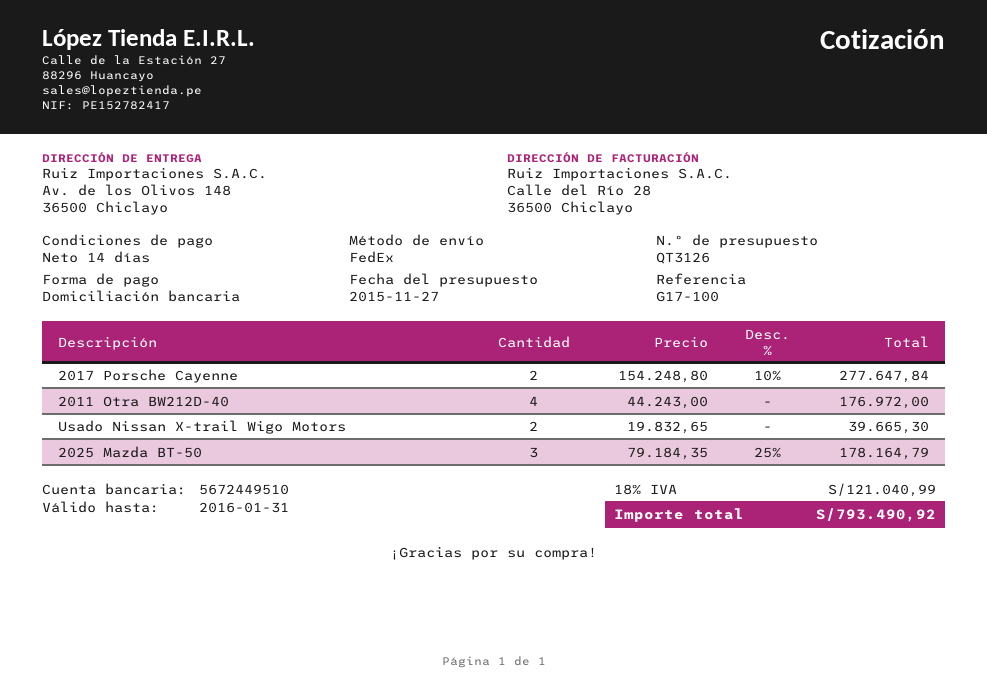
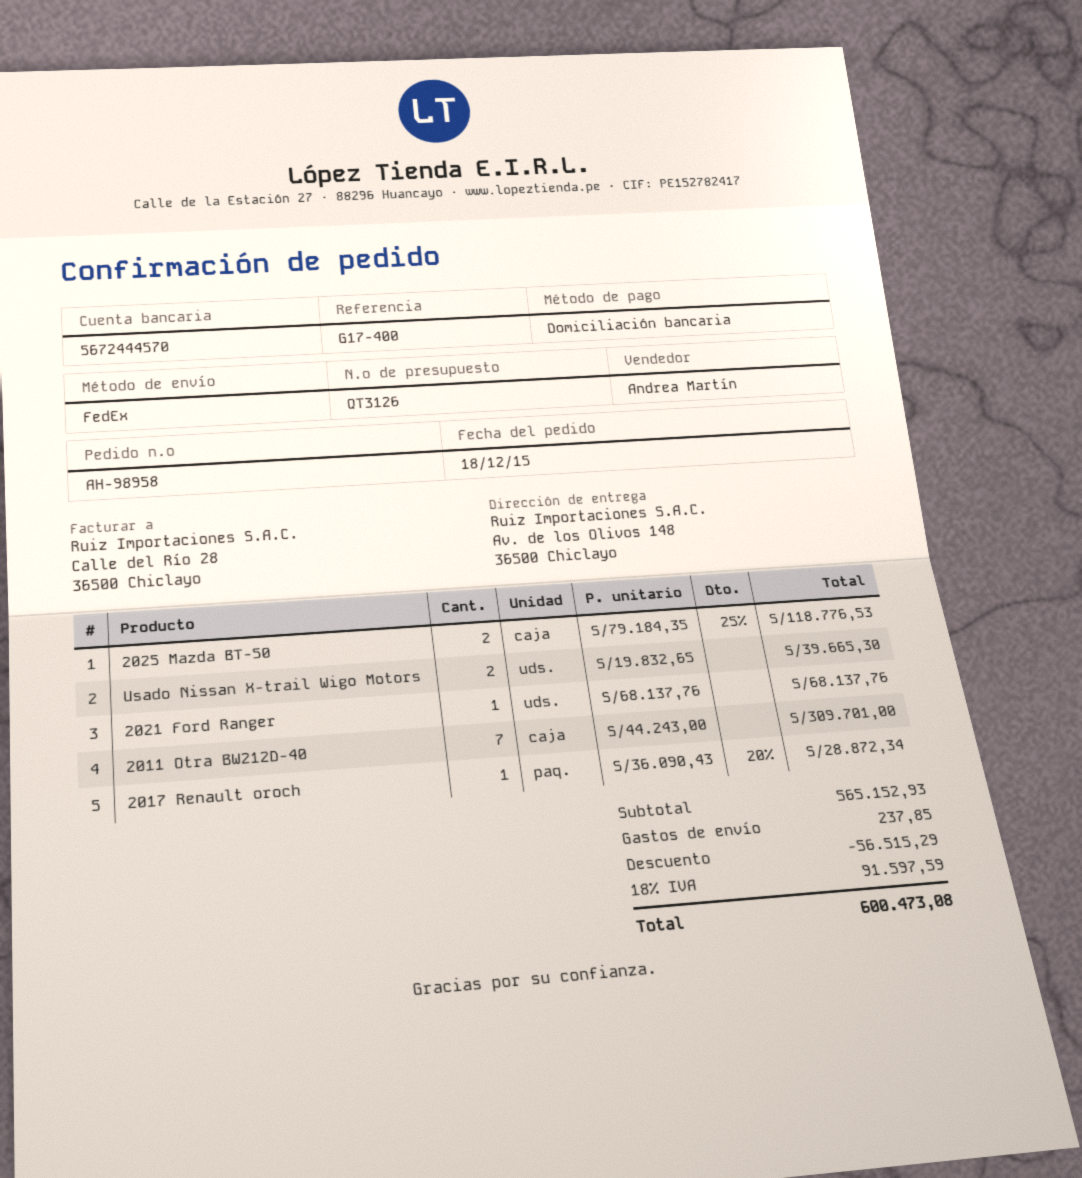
reference: G17-100 -> G17-400
bank account: 5672449510 -> 5672444570
2017 Porsche Cayenne: 2 x 154248.80 - 10% = 277647.84 -> none
2011 Otra BW212D-40: 4 x 44243.00 = 176972.00 -> 7 x 44243.00 = 309701.00
2025 Mazda BT-50: 3 x 79184.35 - 25% = 178164.79 -> 2 x 79184.35 - 25% = 118776.53
2021 Ford Ranger: none -> 1 x 68137.76 = 68137.76
2017 Renault oroch: none -> 1 x 36090.43 - 20% = 28872.34
discount: none -> 56515.29
shipping: none -> 237.85
tax: 18% = 121040.99 -> 18% = 91597.59
total: 793490.92 -> 600473.08

